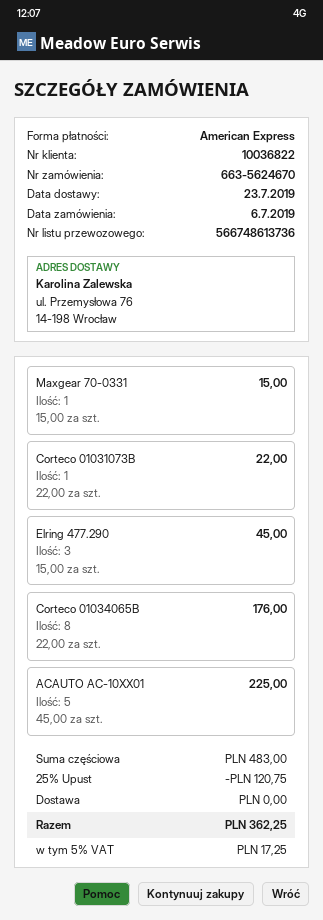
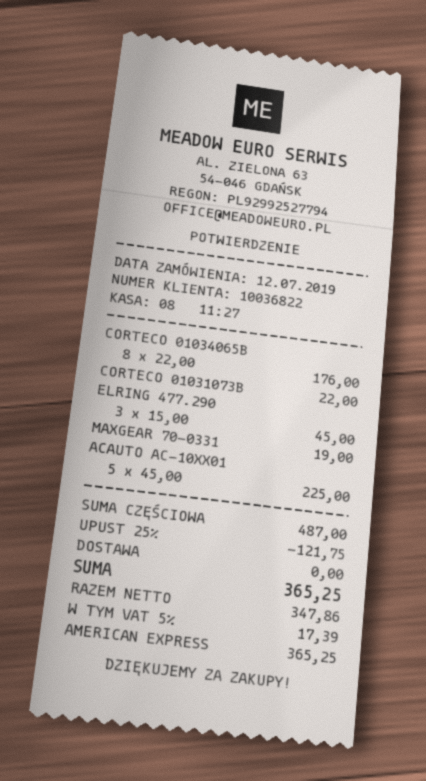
order date: 2019-07-06 -> 2019-07-12
Maxgear 70-0331: 1 x 15.00 = 15.00 -> 1 x 19.00 = 19.00
subtotal: 483.00 -> 487.00
discount: 25% = 120.75 -> 25% = 121.75
tax: 5% = 17.25 -> 5% = 17.39
total: 362.25 -> 365.25

